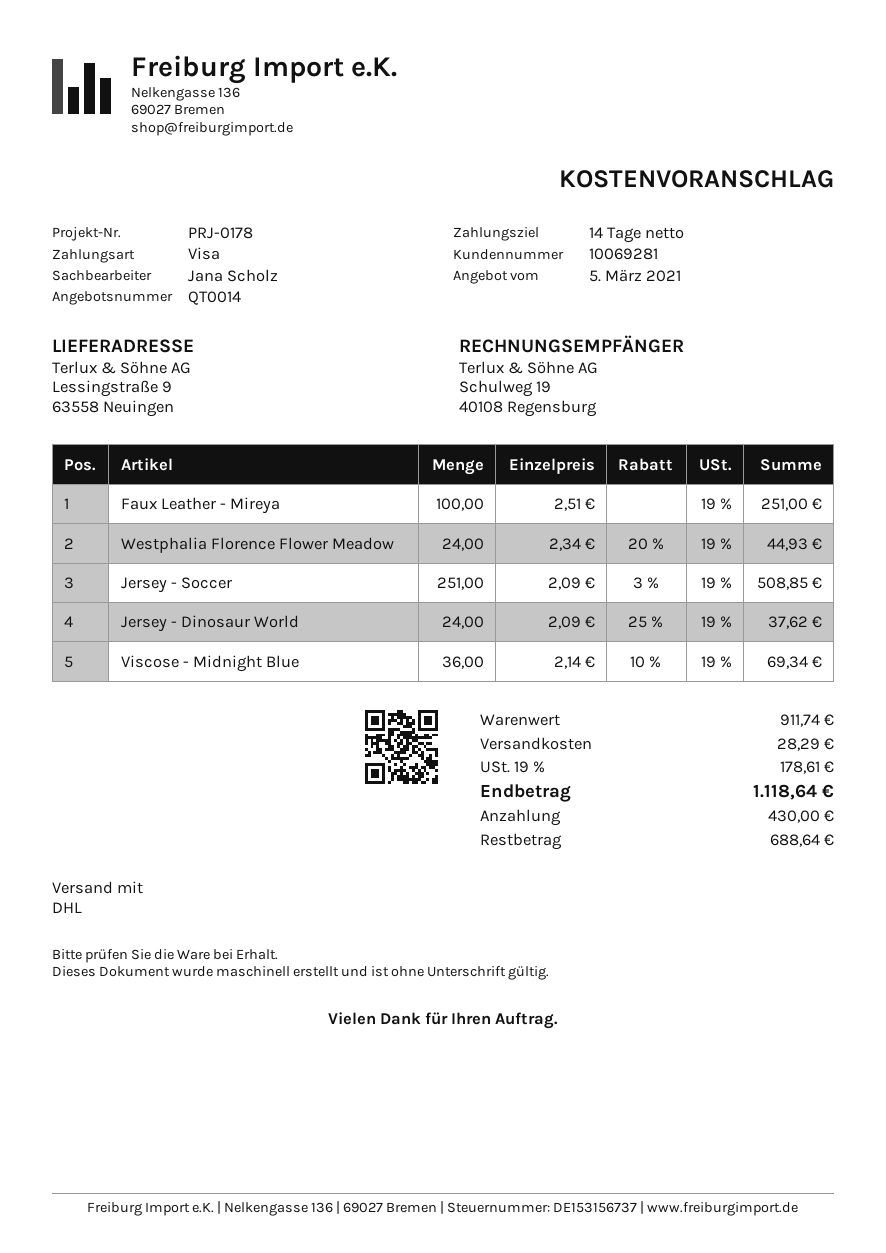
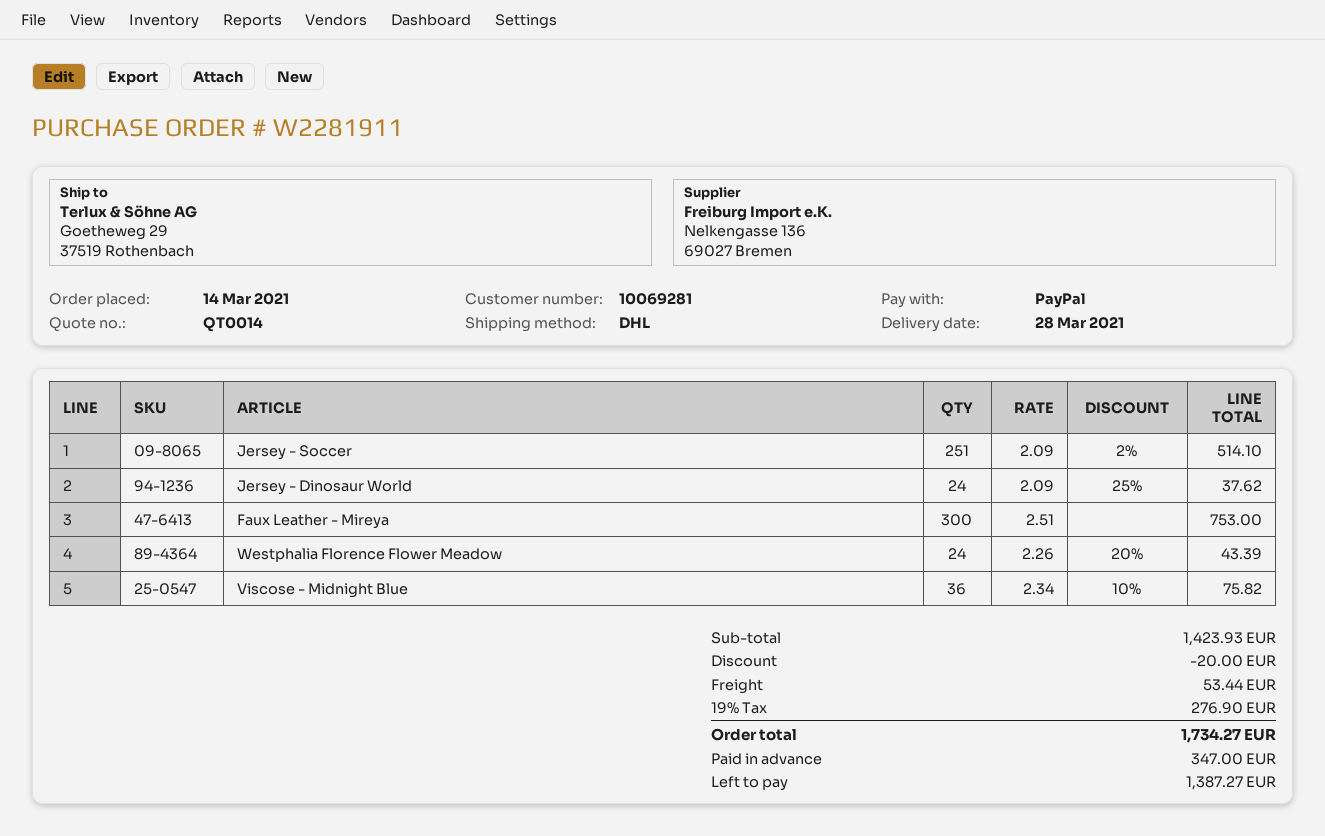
payment method: Visa -> PayPal
ship to: Lessingstraße 9, 63558 Neuingen -> Goetheweg 29, 37519 Rothenbach
Faux Leather - Mireya: 100 x 2.51 = 251.00 -> 300 x 2.51 = 753.00
Westphalia Florence Flower Meadow: 24 x 2.34 - 20% = 44.93 -> 24 x 2.26 - 20% = 43.39
Jersey - Soccer: 251 x 2.09 - 3% = 508.85 -> 251 x 2.09 - 2% = 514.10
Viscose - Midnight Blue: 36 x 2.14 - 10% = 69.34 -> 36 x 2.34 - 10% = 75.82
subtotal: 911.74 -> 1423.93
discount: none -> 20.00
shipping: 28.29 -> 53.44
tax: 19% = 178.61 -> 19% = 276.90
total: 1118.64 -> 1734.27
deposit: 430.00 -> 347.00
balance: 688.64 -> 1387.27

